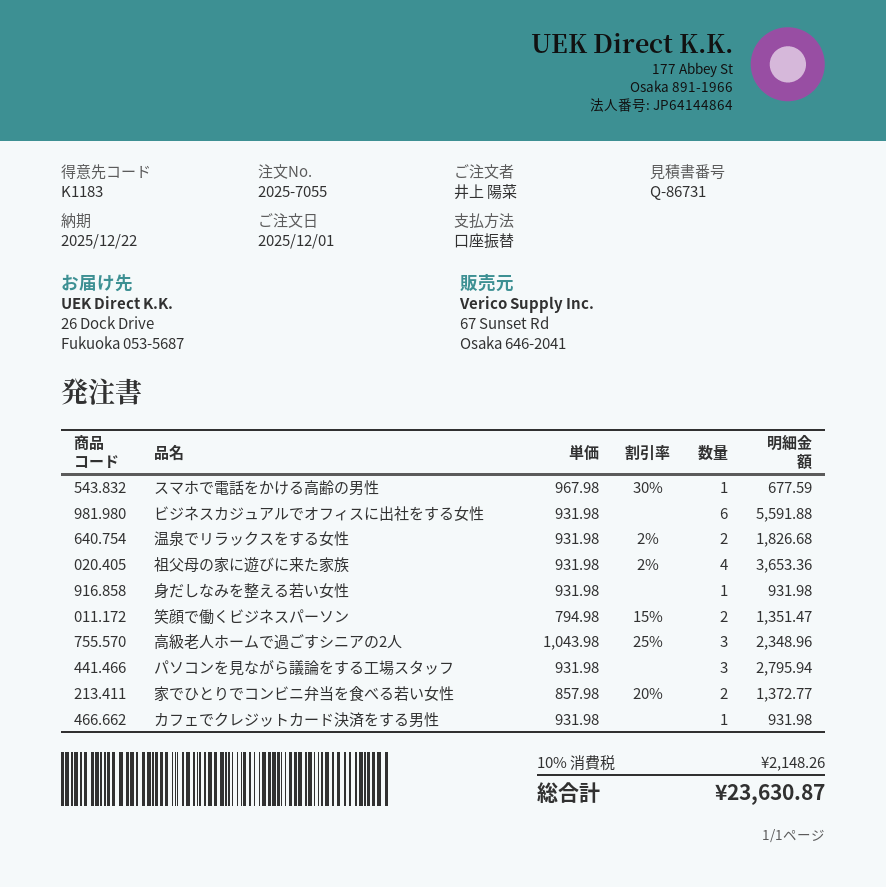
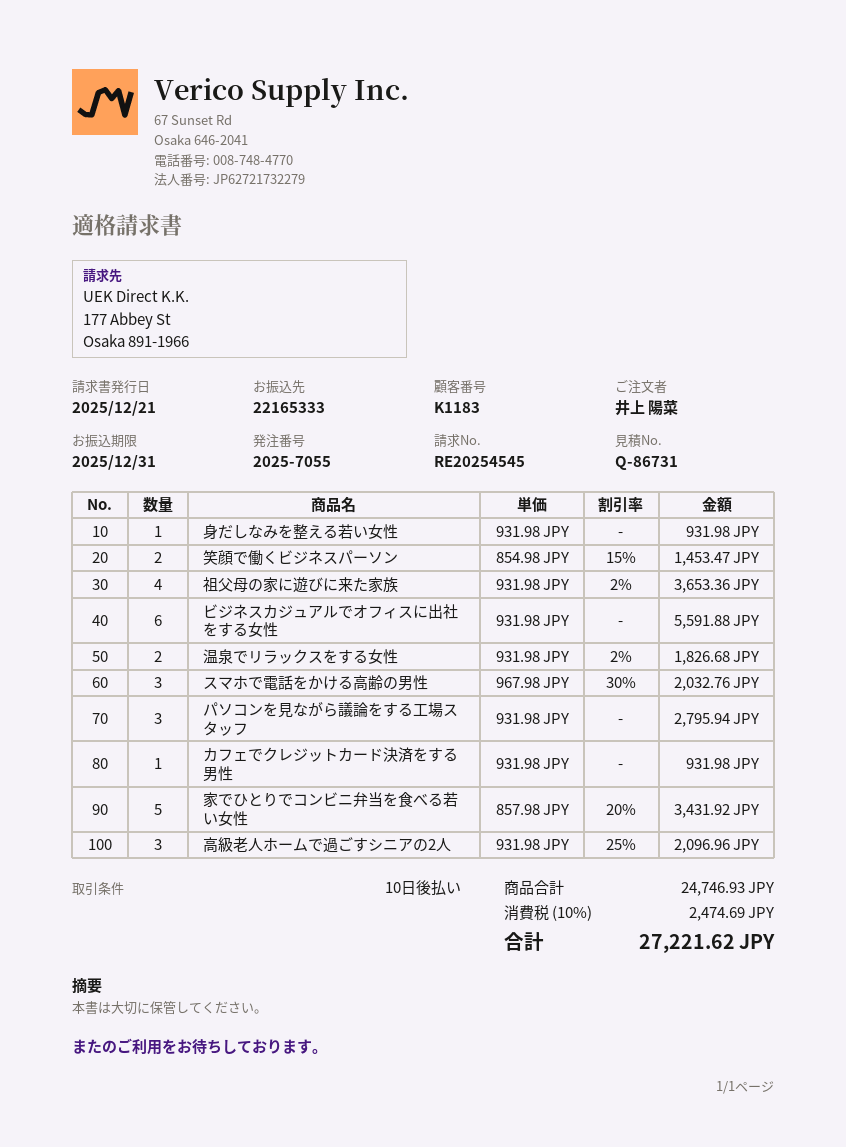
スマホで電話をかける高齢の男性: 1 x 967.98 - 30% = 677.59 -> 3 x 967.98 - 30% = 2032.76
笑顔で働くビジネスパーソン: 2 x 794.98 - 15% = 1351.47 -> 2 x 854.98 - 15% = 1453.47
高級老人ホームで過ごすシニアの2人: 3 x 1043.98 - 25% = 2348.96 -> 3 x 931.98 - 25% = 2096.96
家でひとりでコンビニ弁当を食べる若い女性: 2 x 857.98 - 20% = 1372.77 -> 5 x 857.98 - 20% = 3431.92
tax: 10% = 2148.26 -> 10% = 2474.69
total: 23630.87 -> 27221.62

